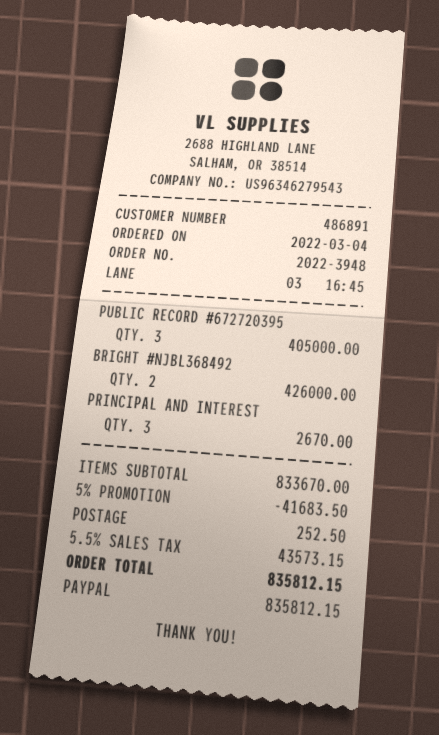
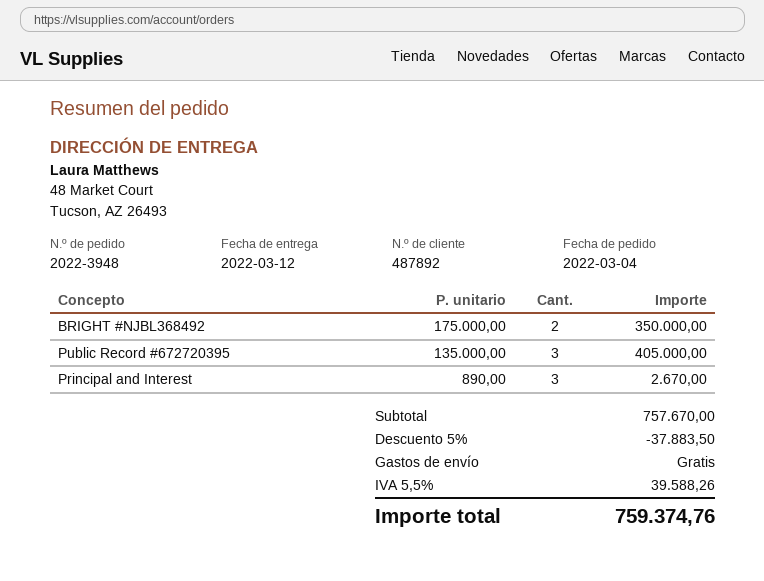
customer number: 486891 -> 487892
BRIGHT #NJBL368492: 2 for 426000.00 -> 2 for 350000.00
subtotal: 833670.00 -> 757670.00
discount: 5% = 41683.50 -> 5% = 37883.50
shipping: 252.50 -> 0.00
tax: 5.5% = 43573.15 -> 5.5% = 39588.26
total: 835812.15 -> 759374.76

